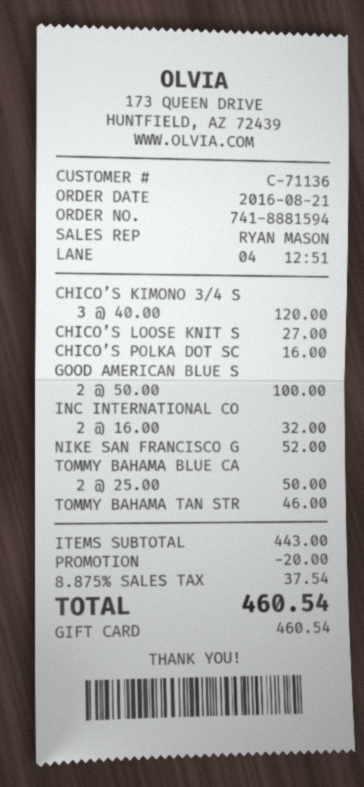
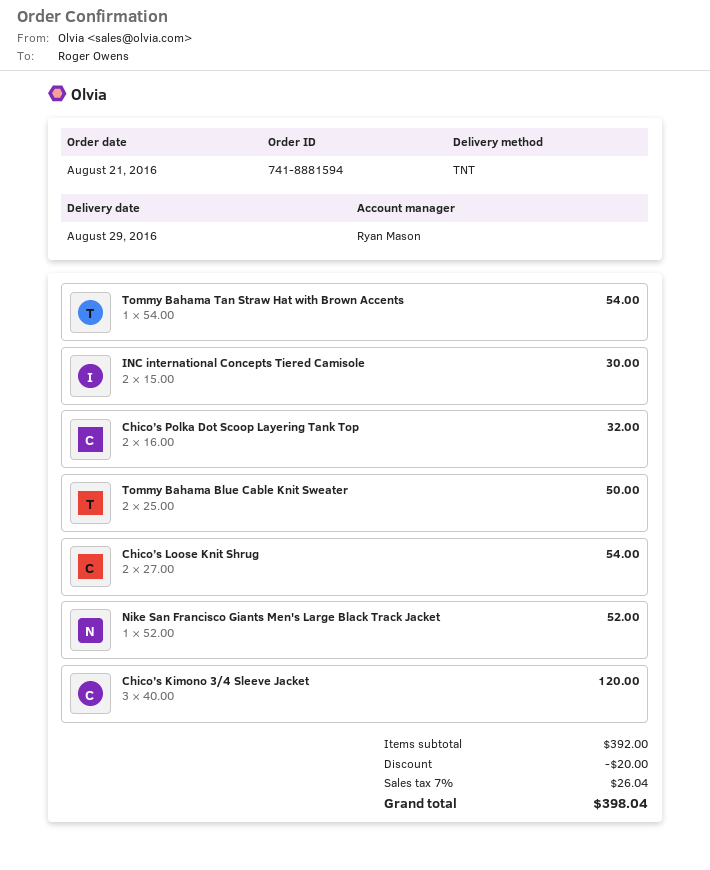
CHICO’S LOOSE KNIT S: 1 x 27.00 = 27.00 -> 2 x 27.00 = 54.00
CHICO’S POLKA DOT SC: 1 x 16.00 = 16.00 -> 2 x 16.00 = 32.00
GOOD AMERICAN BLUE S: 2 x 50.00 = 100.00 -> none
INC INTERNATIONAL CO: 2 x 16.00 = 32.00 -> 2 x 15.00 = 30.00
TOMMY BAHAMA TAN STR: 1 x 46.00 = 46.00 -> 1 x 54.00 = 54.00
subtotal: 443.00 -> 392.00
tax: 8.875% = 37.54 -> 7% = 26.04
total: 460.54 -> 398.04

